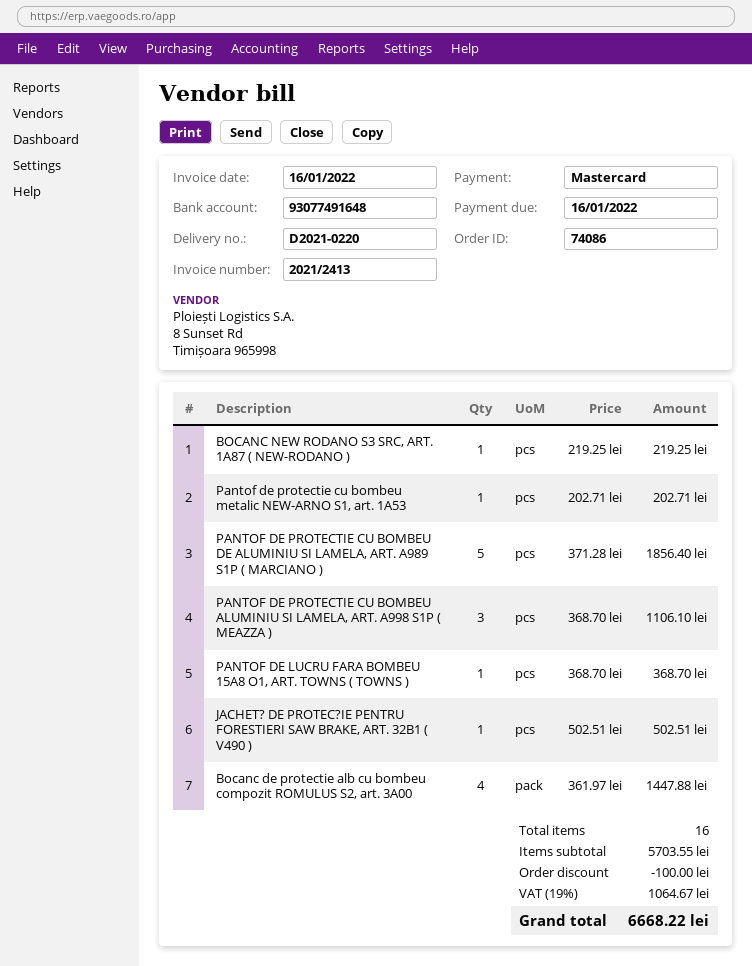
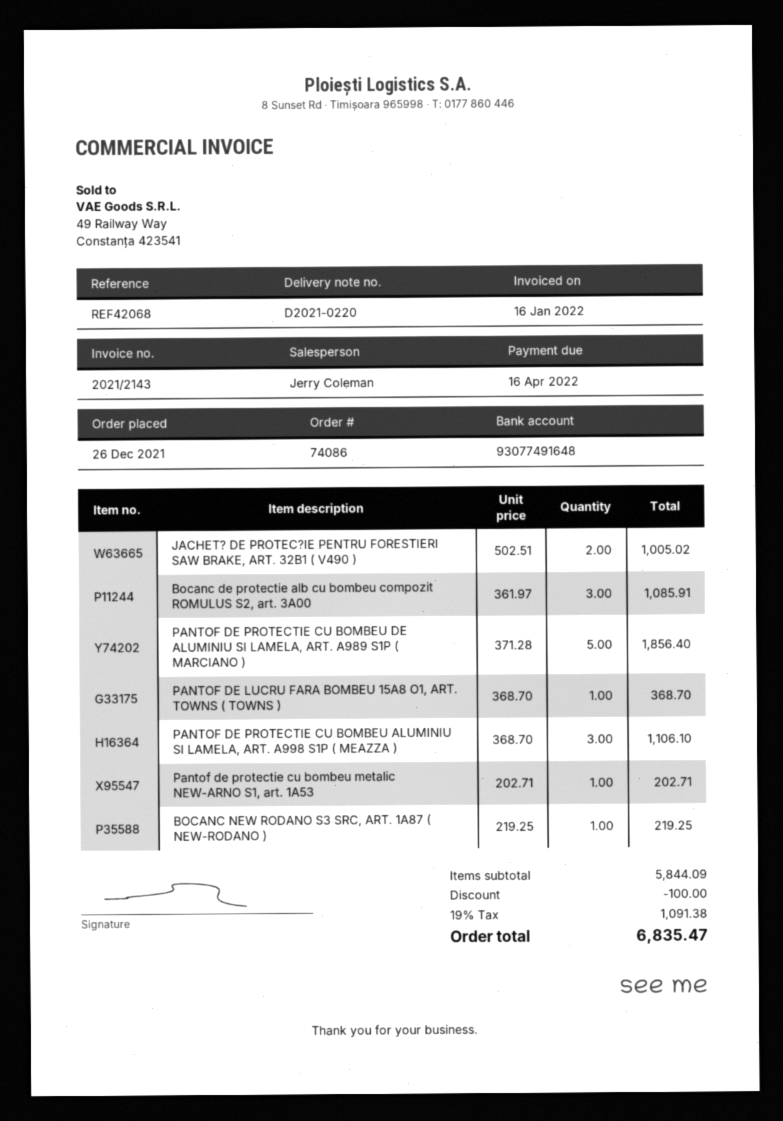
invoice number: 2021/2413 -> 2021/2143
due date: 2022-01-16 -> 2022-04-16
JACHET? DE PROTEC?IE PENTRU FORESTIERI SAW BRAKE, ART. 32B1 ( V490 ): 1 x 502.51 = 502.51 -> 2 x 502.51 = 1005.02
Bocanc de protectie alb cu bombeu compozit ROMULUS S2, art. 3A00: 4 x 361.97 = 1447.88 -> 3 x 361.97 = 1085.91
subtotal: 5703.55 -> 5844.09
tax: 19% = 1064.67 -> 19% = 1091.38
total: 6668.22 -> 6835.47

